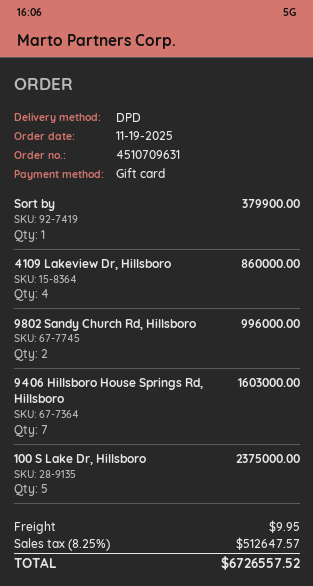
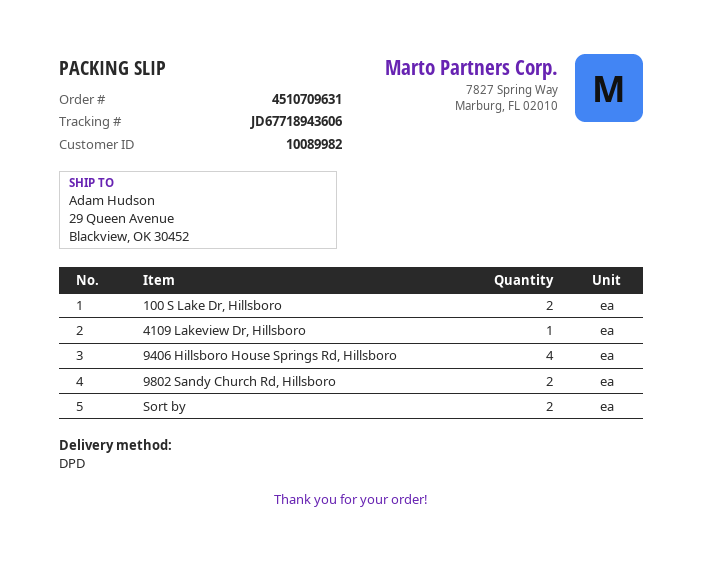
Sort by: 1 -> 2
4109 Lakeview Dr, Hillsboro: 4 -> 1
9406 Hillsboro House Springs Rd, Hillsboro: 7 -> 4
100 S Lake Dr, Hillsboro: 5 -> 2

